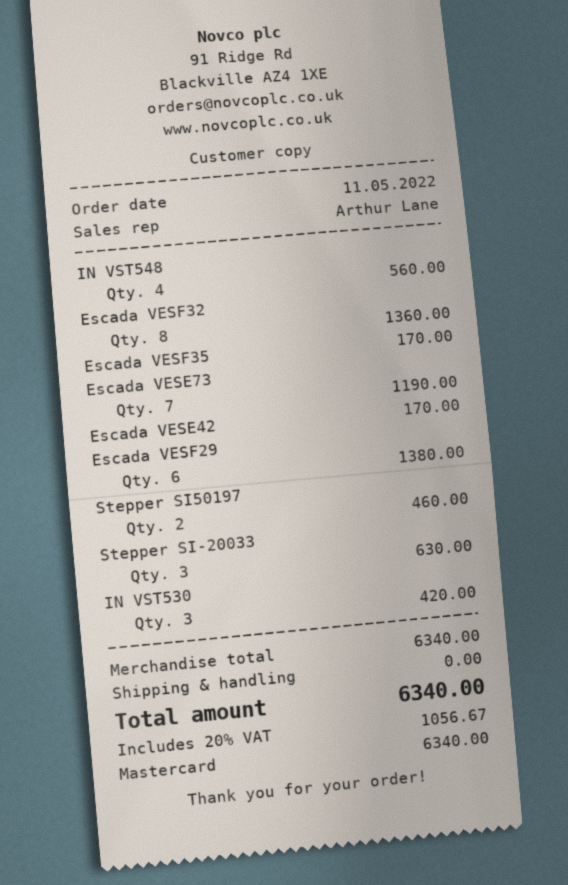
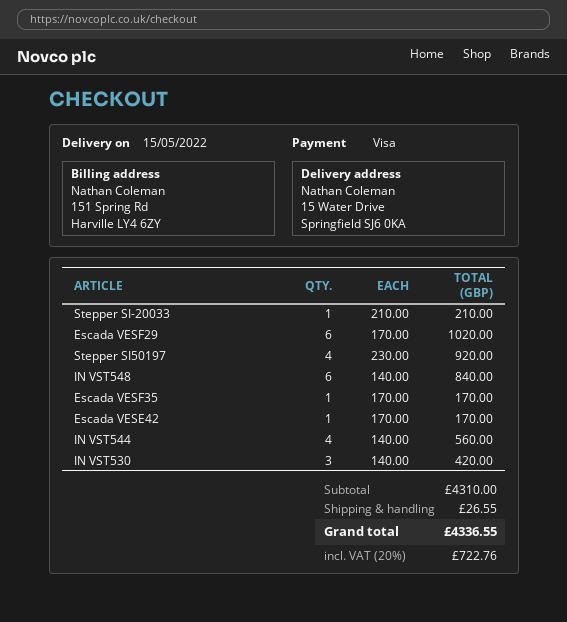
payment method: Mastercard -> Visa
IN VST548: 4 for 560.00 -> 6 for 840.00
Escada VESF32: 8 for 1360.00 -> none
Escada VESE73: 7 for 1190.00 -> none
Escada VESF29: 6 for 1380.00 -> 6 for 1020.00
Stepper SI50197: 2 for 460.00 -> 4 for 920.00
Stepper SI-20033: 3 for 630.00 -> 1 for 210.00
IN VST544: none -> 4 for 560.00
subtotal: 6340.00 -> 4310.00
shipping: 0.00 -> 26.55
tax: 20% = 1056.67 -> 20% = 722.76
total: 6340.00 -> 4336.55

